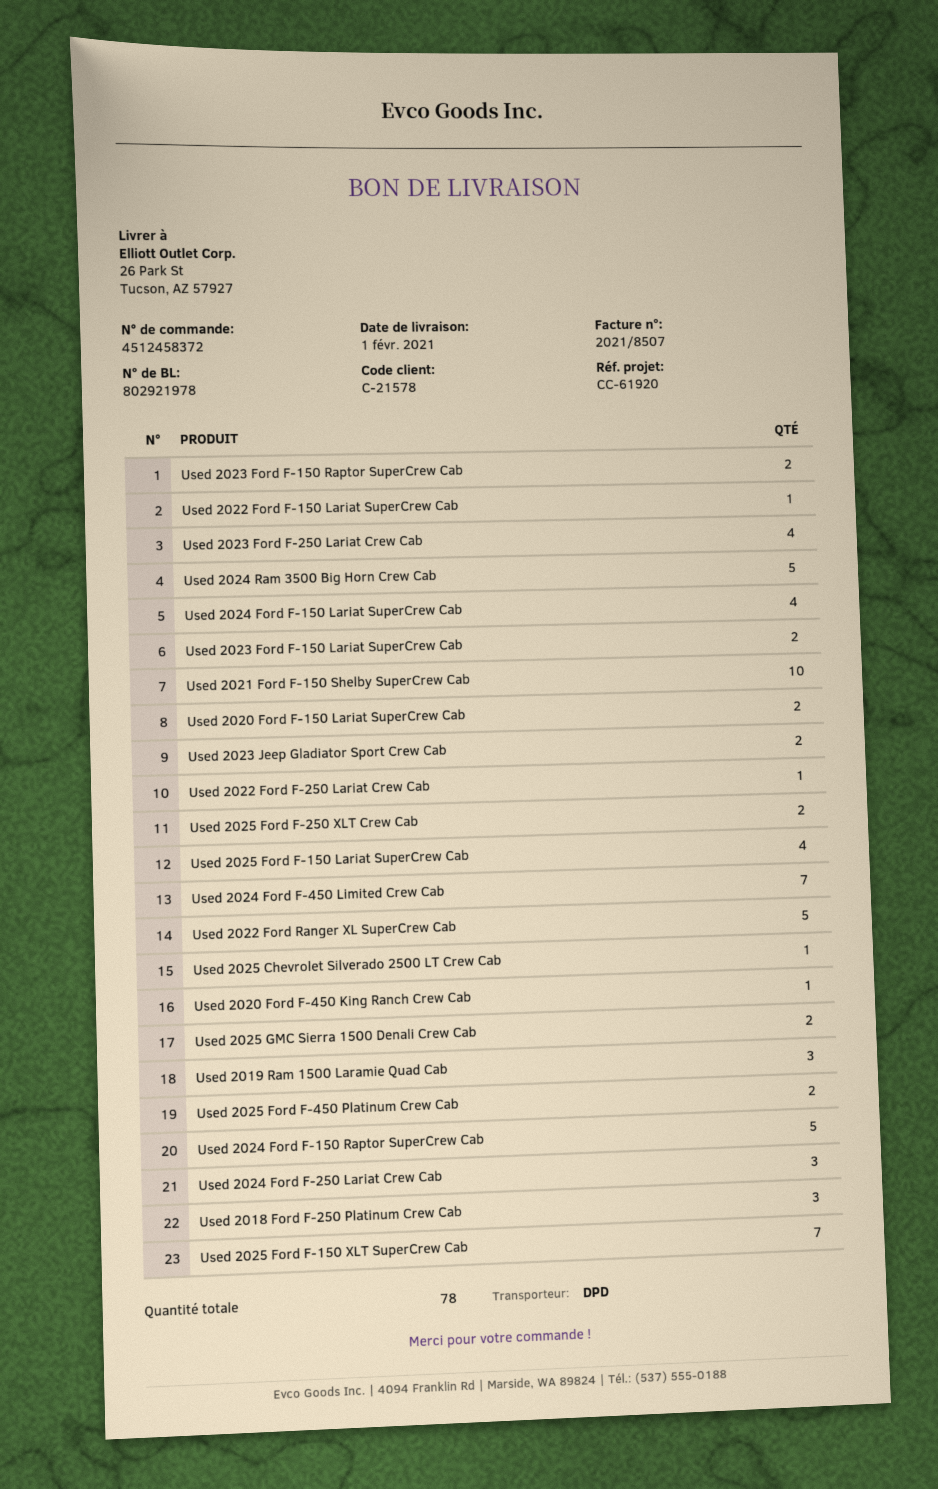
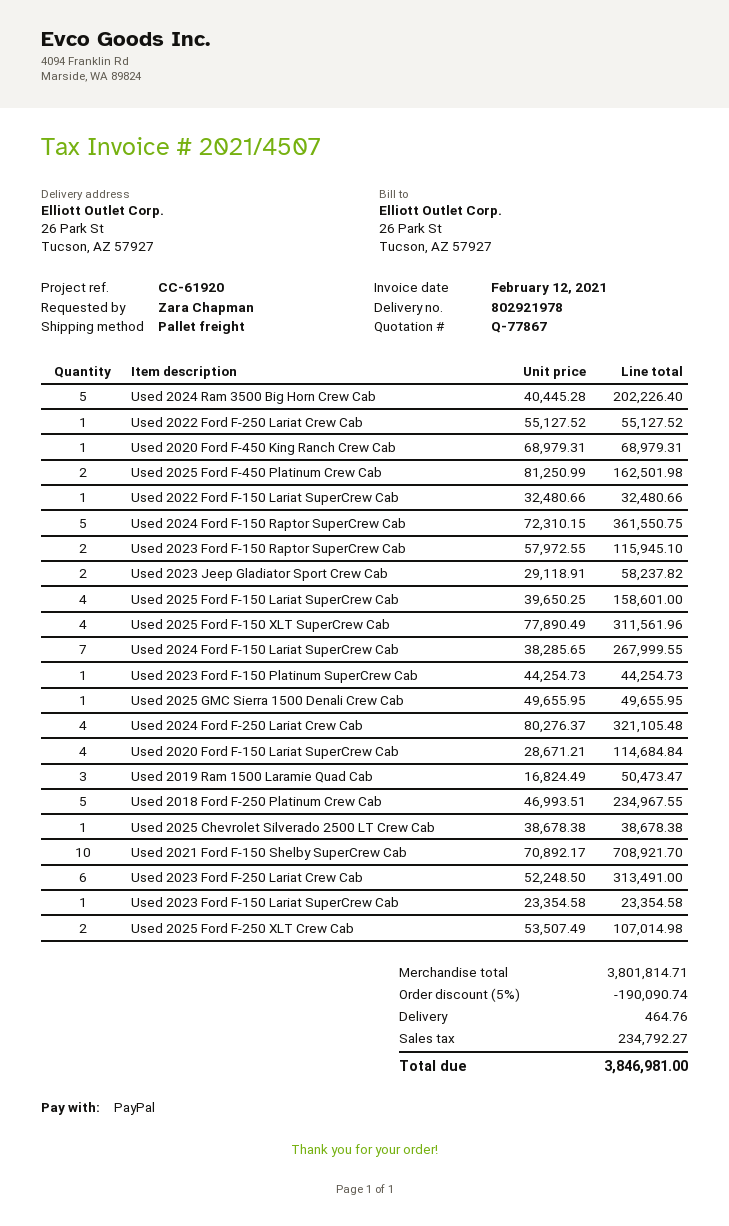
invoice number: 2021/8507 -> 2021/4507
shipping method: DPD -> pallet freight
Used 2023 Ford F-250 Lariat Crew Cab: 4 -> 6
Used 2024 Ford F-150 Lariat SuperCrew Cab: 4 -> 7
Used 2023 Ford F-150 Lariat SuperCrew Cab: 2 -> 1
Used 2020 Ford F-150 Lariat SuperCrew Cab: 2 -> 4
Used 2024 Ford F-450 Limited Crew Cab: 7 -> none
Used 2022 Ford Ranger XL SuperCrew Cab: 5 -> none
Used 2025 GMC Sierra 1500 Denali Crew Cab: 2 -> 1
Used 2024 Ford F-250 Lariat Crew Cab: 3 -> 4
Used 2018 Ford F-250 Platinum Crew Cab: 3 -> 5
Used 2025 Ford F-150 XLT SuperCrew Cab: 7 -> 4
Used 2023 Ford F-150 Platinum SuperCrew Cab: none -> 1

